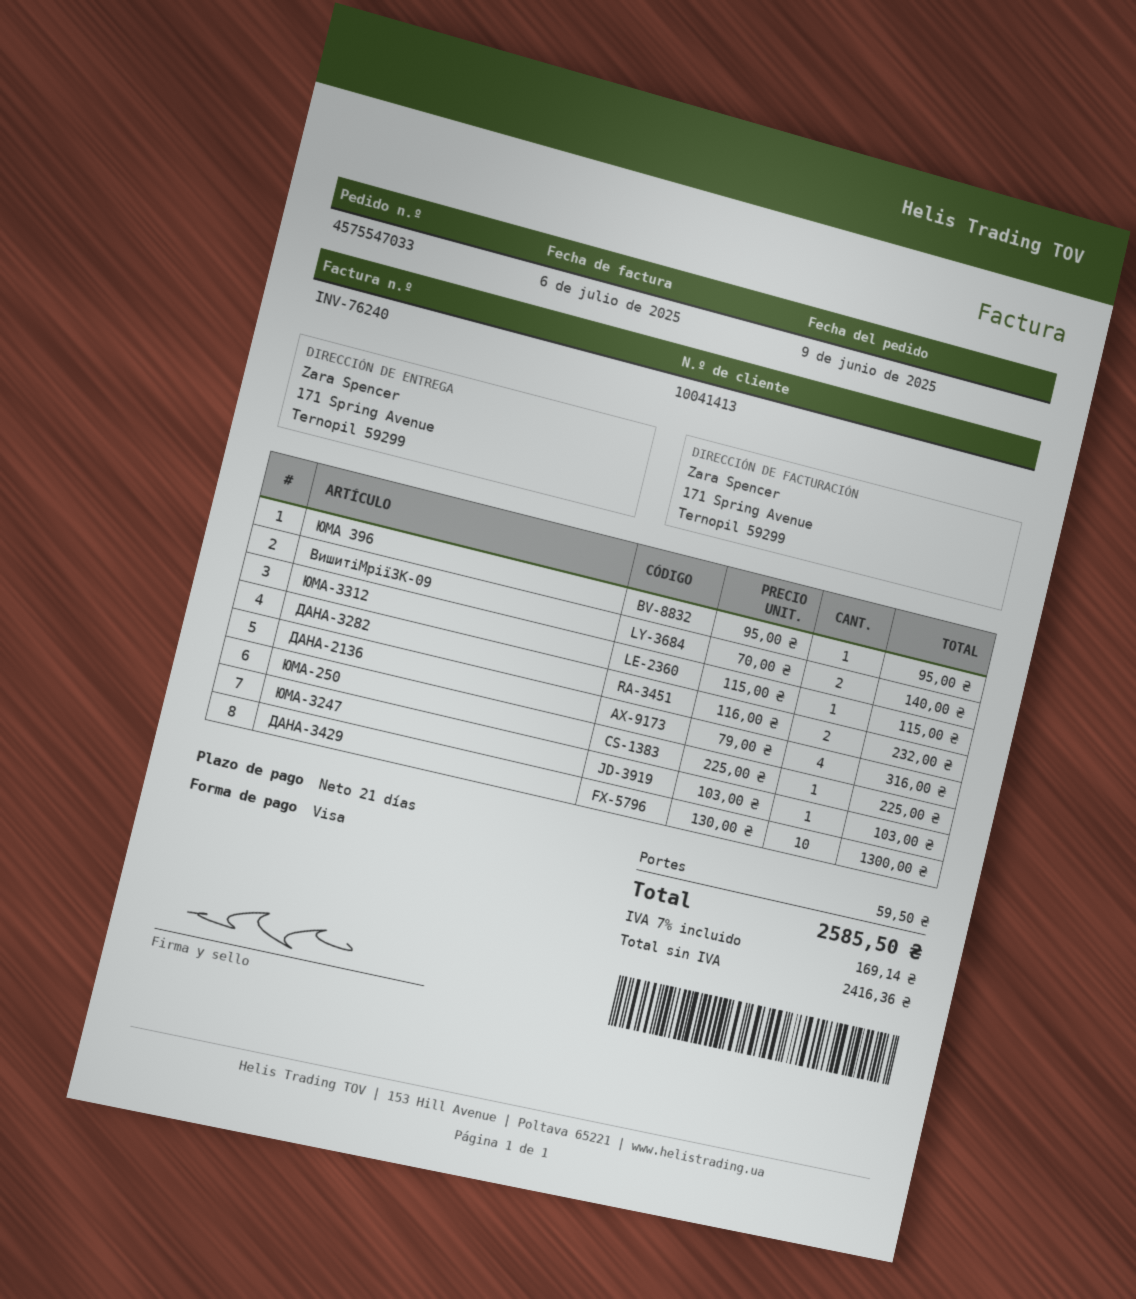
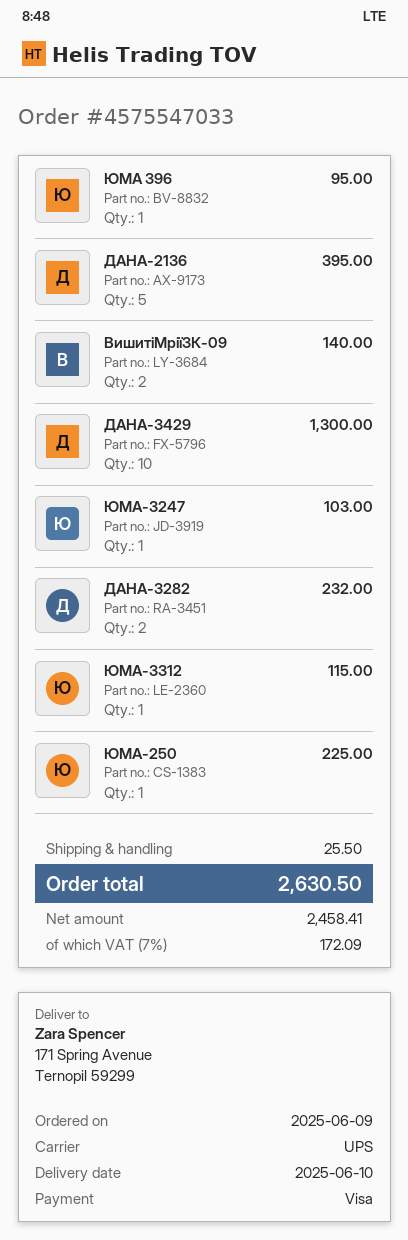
ДАНА-2136: 4 for 316.00 -> 5 for 395.00
shipping: 59.50 -> 25.50
net: 2416.36 -> 2458.41
tax: 7% = 169.14 -> 7% = 172.09
total: 2585.50 -> 2630.50

